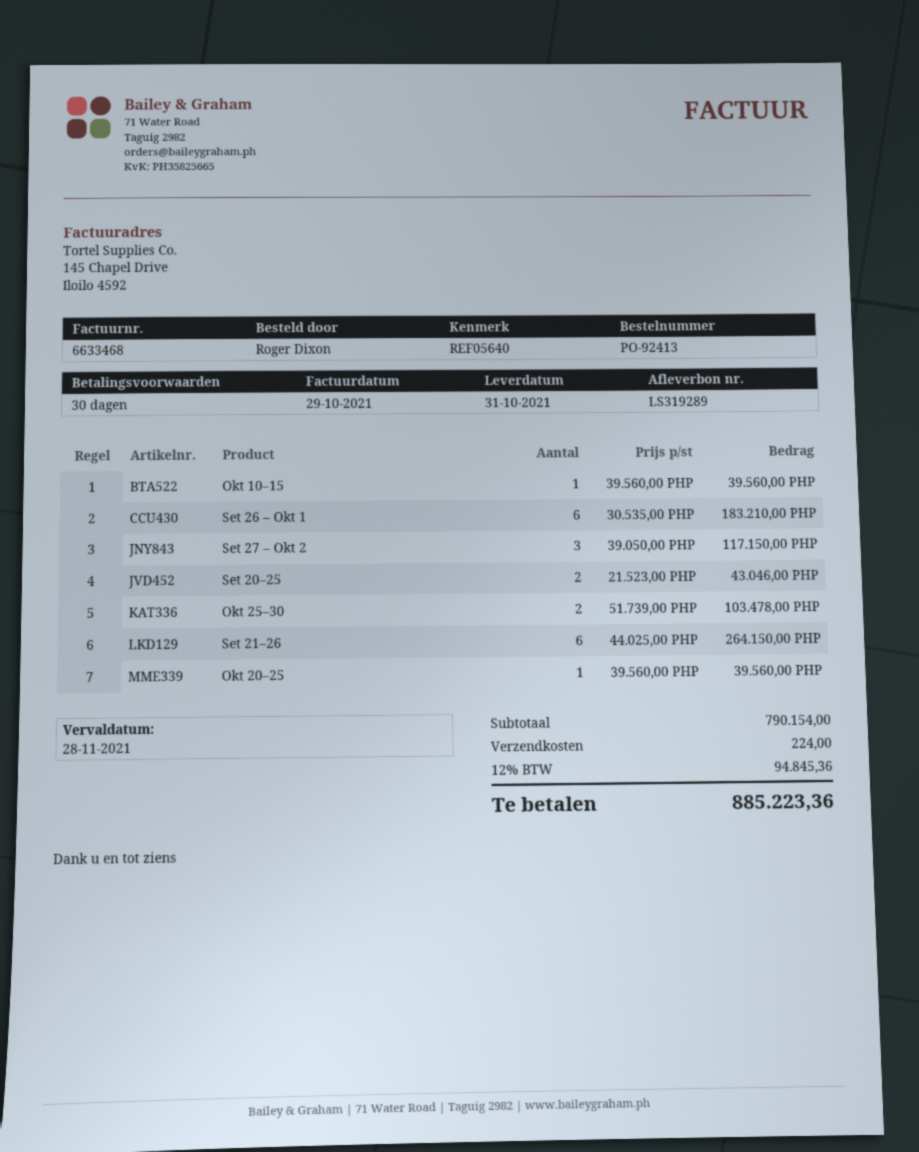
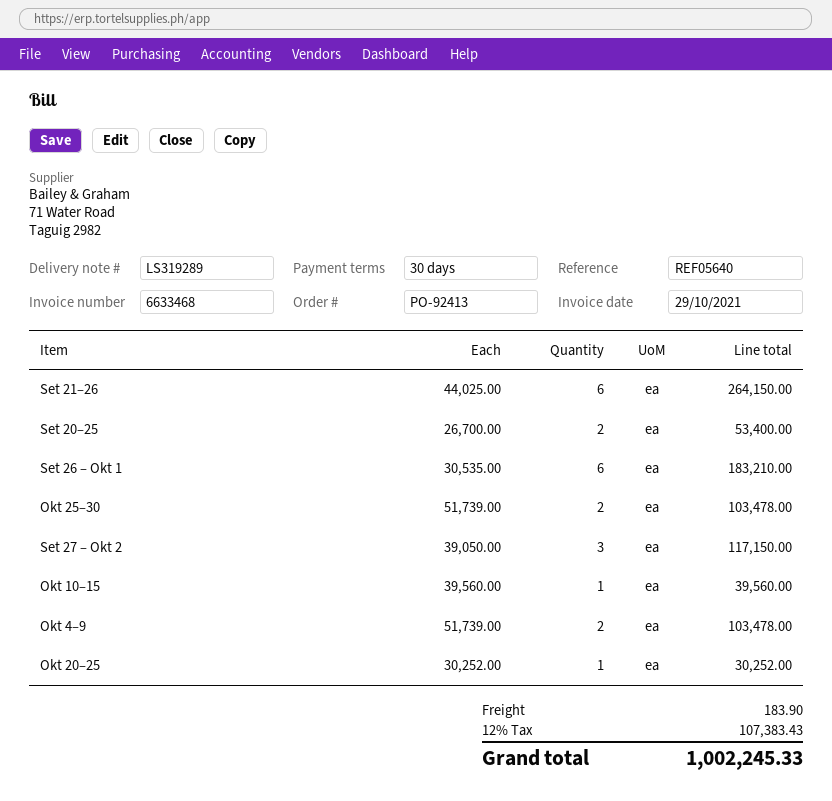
Set 20–25: 2 x 21523.00 = 43046.00 -> 2 x 26700.00 = 53400.00
Okt 20–25: 1 x 39560.00 = 39560.00 -> 1 x 30252.00 = 30252.00
Okt 4–9: none -> 2 x 51739.00 = 103478.00
shipping: 224.00 -> 183.90
tax: 12% = 94845.36 -> 12% = 107383.43
total: 885223.36 -> 1002245.33

